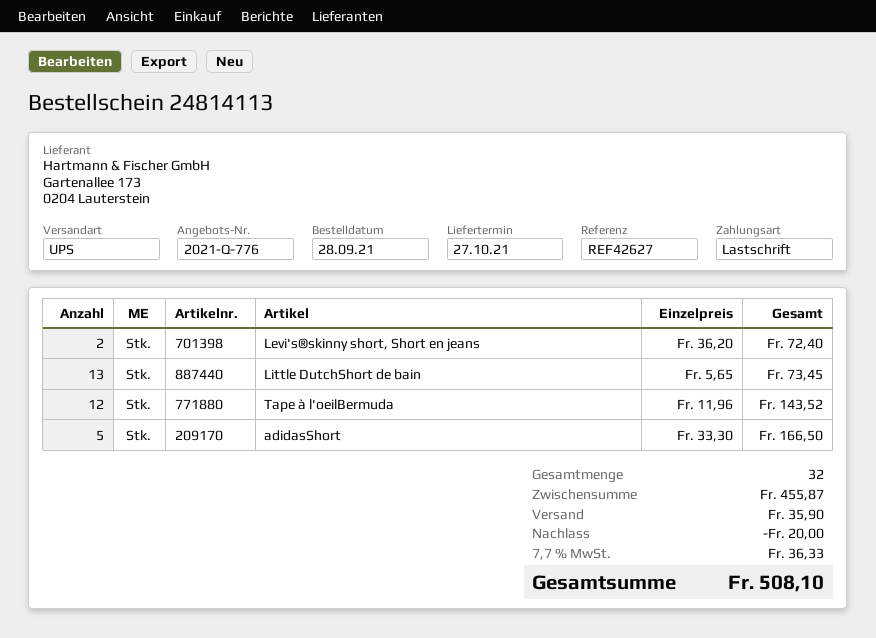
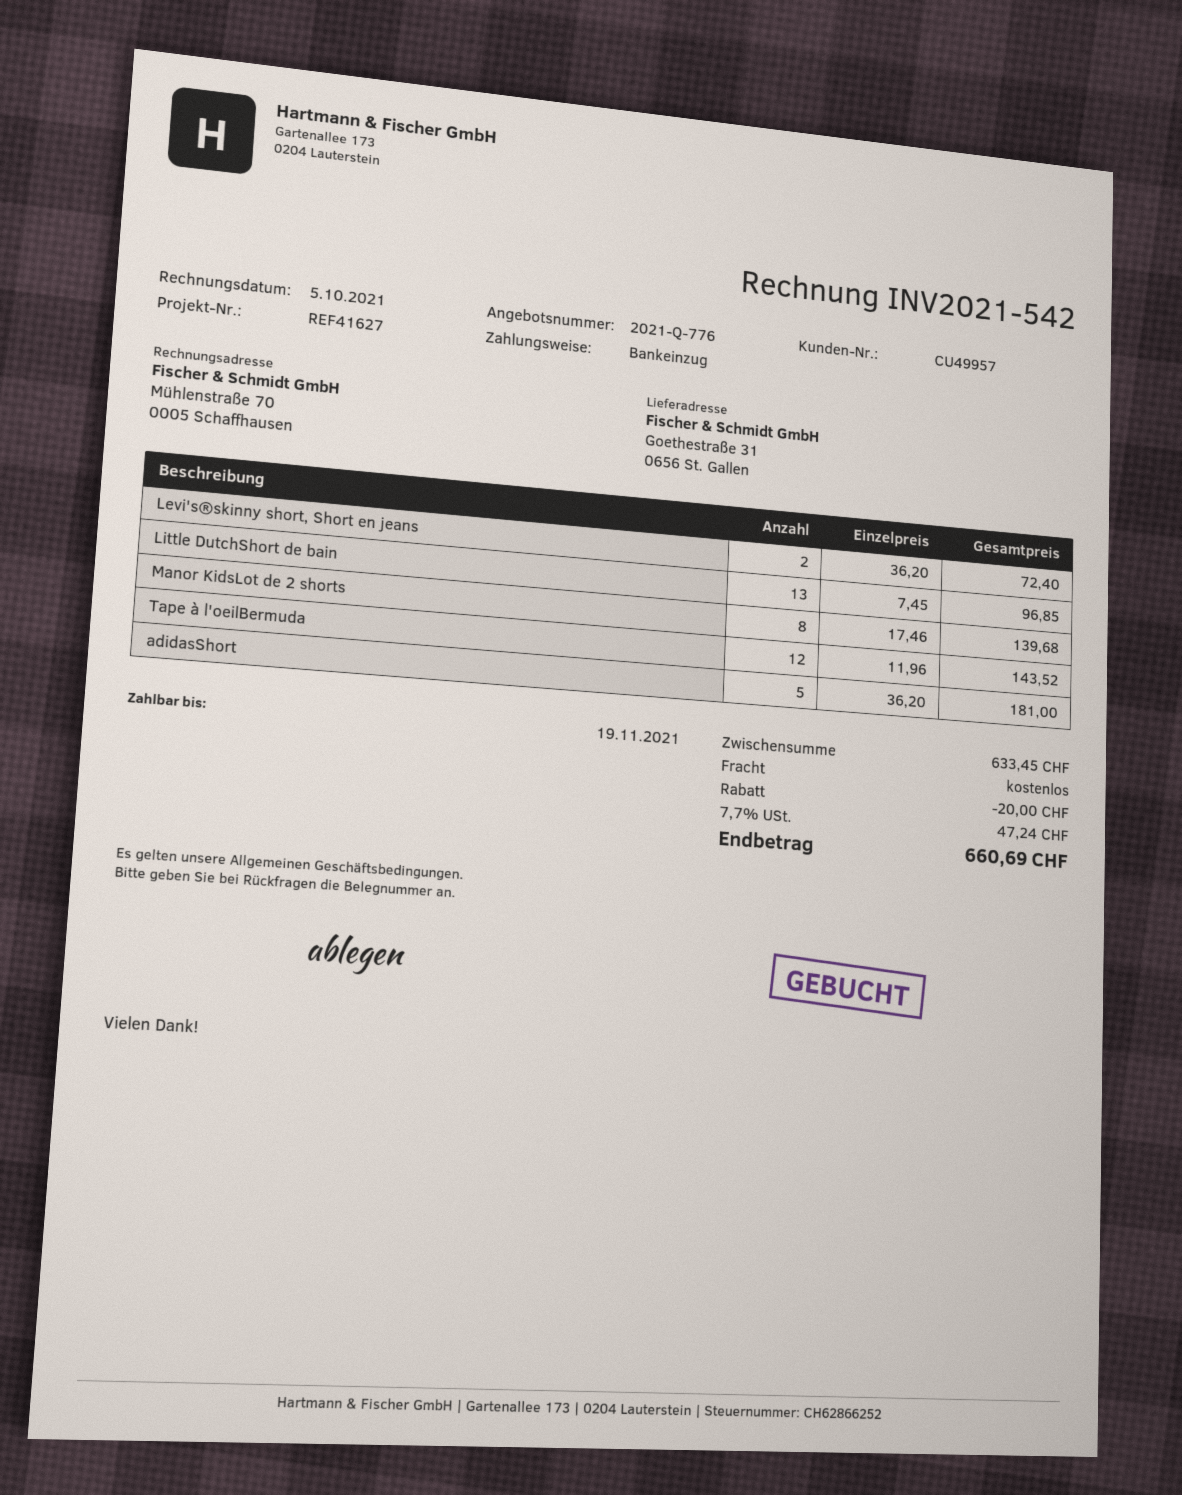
reference: REF42627 -> REF41627
Little DutchShort de bain: 13 x 5.65 = 73.45 -> 13 x 7.45 = 96.85
adidasShort: 5 x 33.30 = 166.50 -> 5 x 36.20 = 181.00
Manor KidsLot de 2 shorts: none -> 8 x 17.46 = 139.68
subtotal: 455.87 -> 633.45
shipping: 35.90 -> 0.00
tax: 7.7% = 36.33 -> 7.7% = 47.24
total: 508.10 -> 660.69

